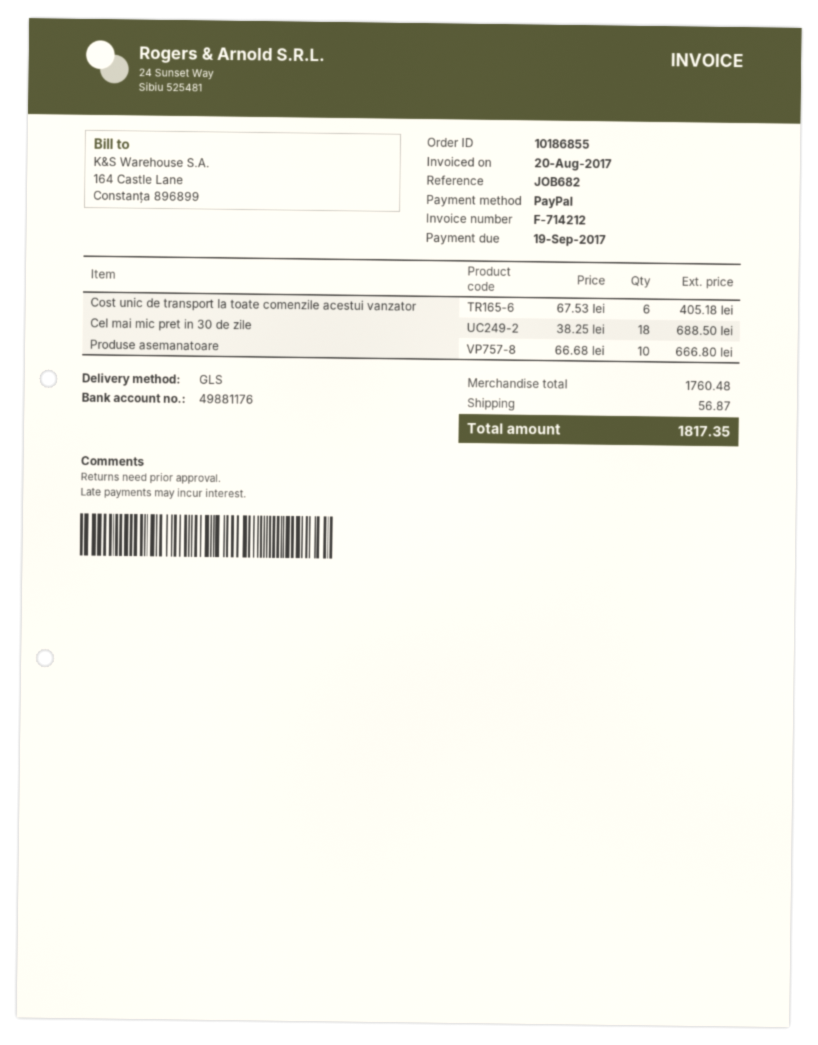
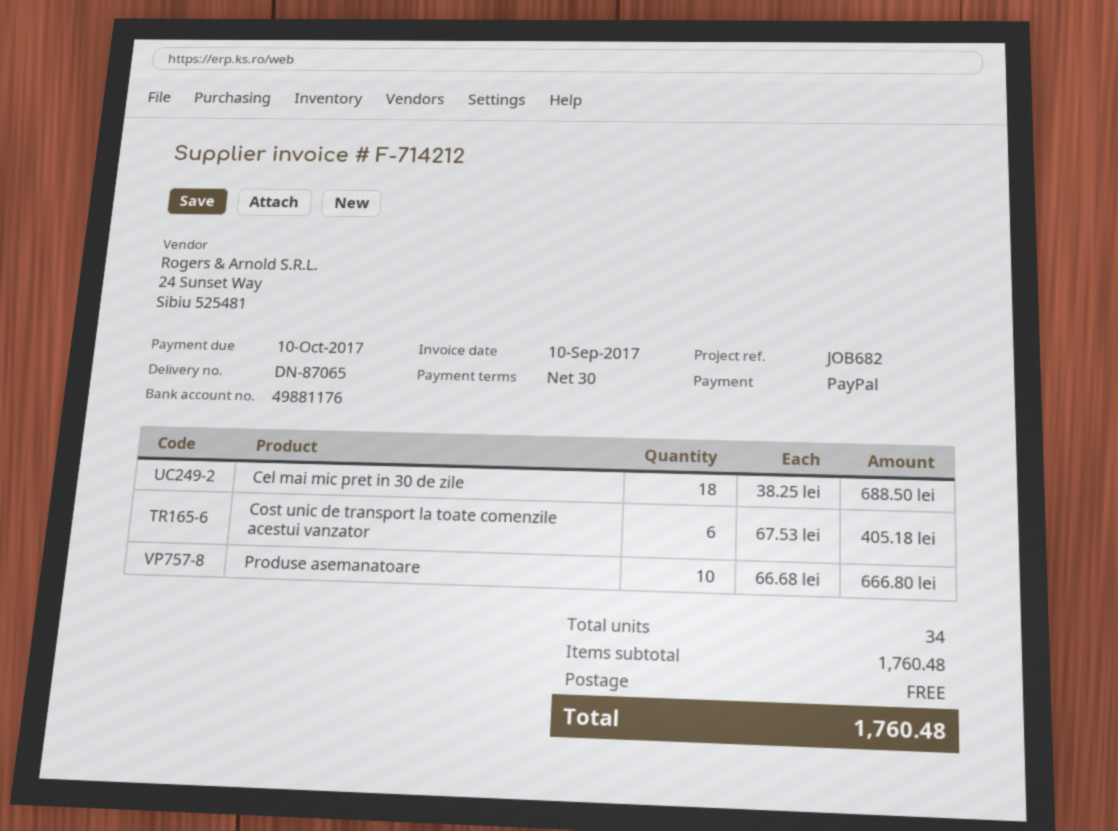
invoice date: 2017-08-20 -> 2017-09-10
due date: 2017-09-19 -> 2017-10-10
shipping: 56.87 -> 0.00
total: 1817.35 -> 1760.48

